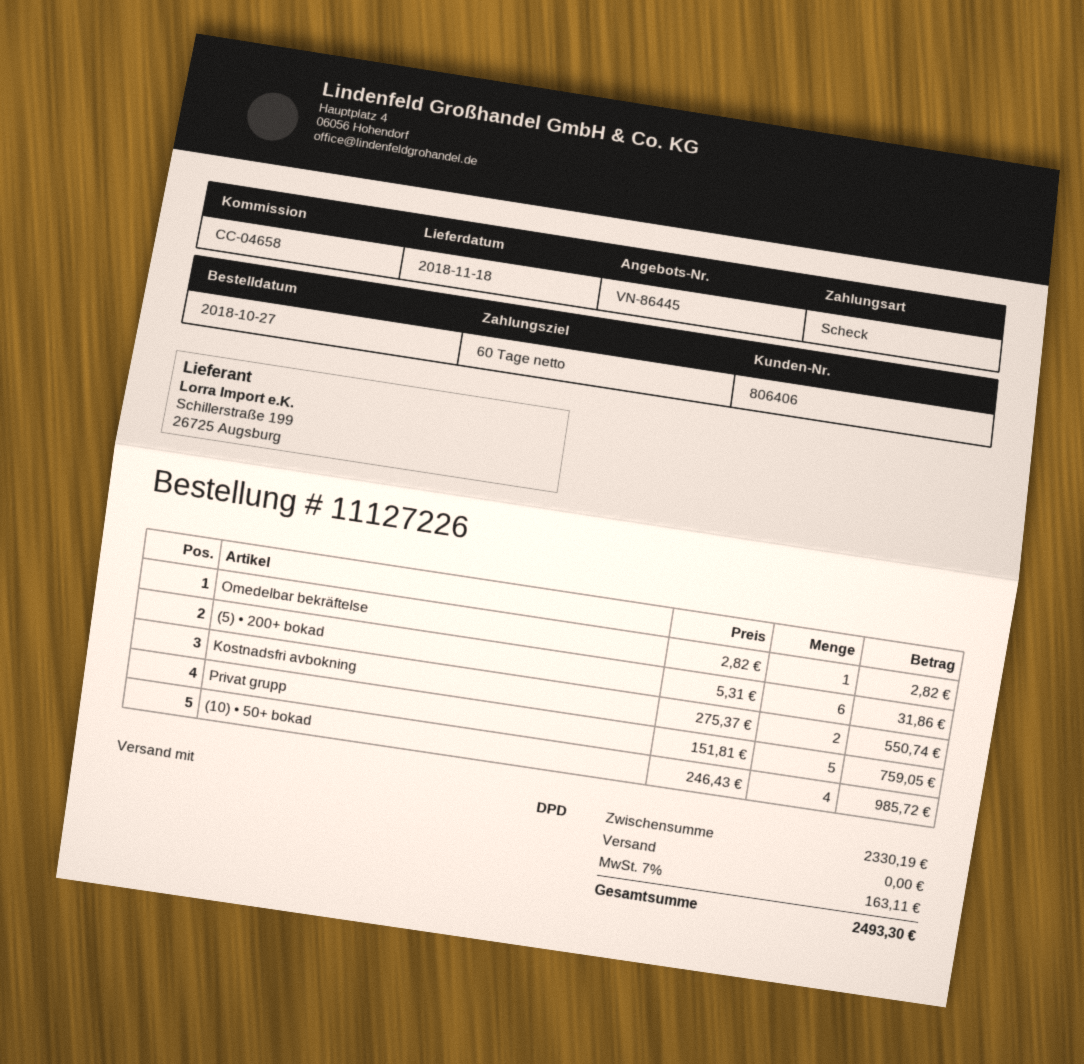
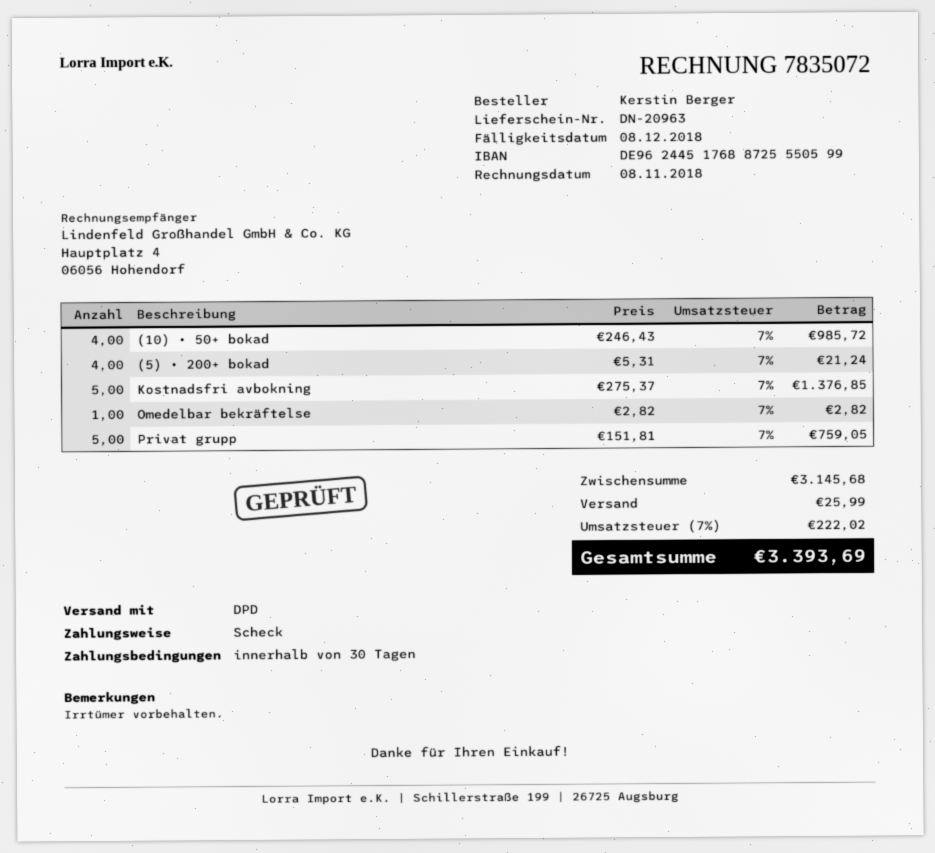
payment terms: 60 days -> 30 days
(5) • 200+ bokad: 6 x 5.31 = 31.86 -> 4 x 5.31 = 21.24
Kostnadsfri avbokning: 2 x 275.37 = 550.74 -> 5 x 275.37 = 1376.85
subtotal: 2330.19 -> 3145.68
shipping: 0.00 -> 25.99
tax: 7% = 163.11 -> 7% = 222.02
total: 2493.30 -> 3393.69

